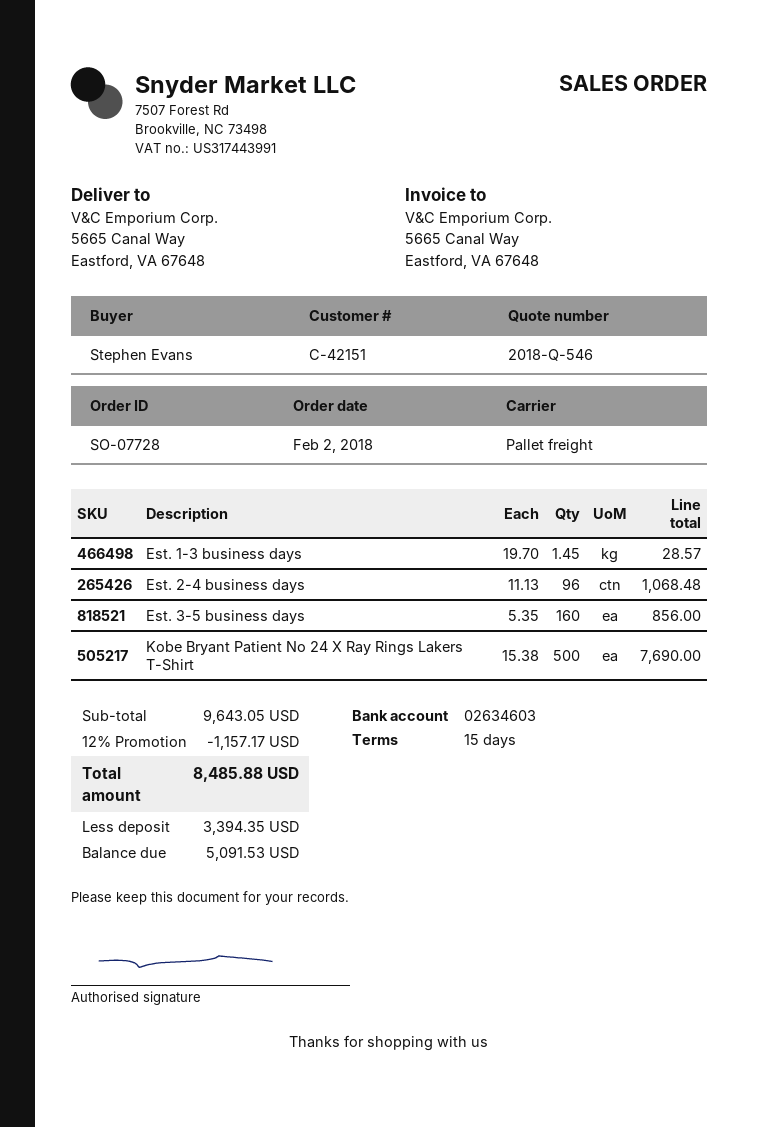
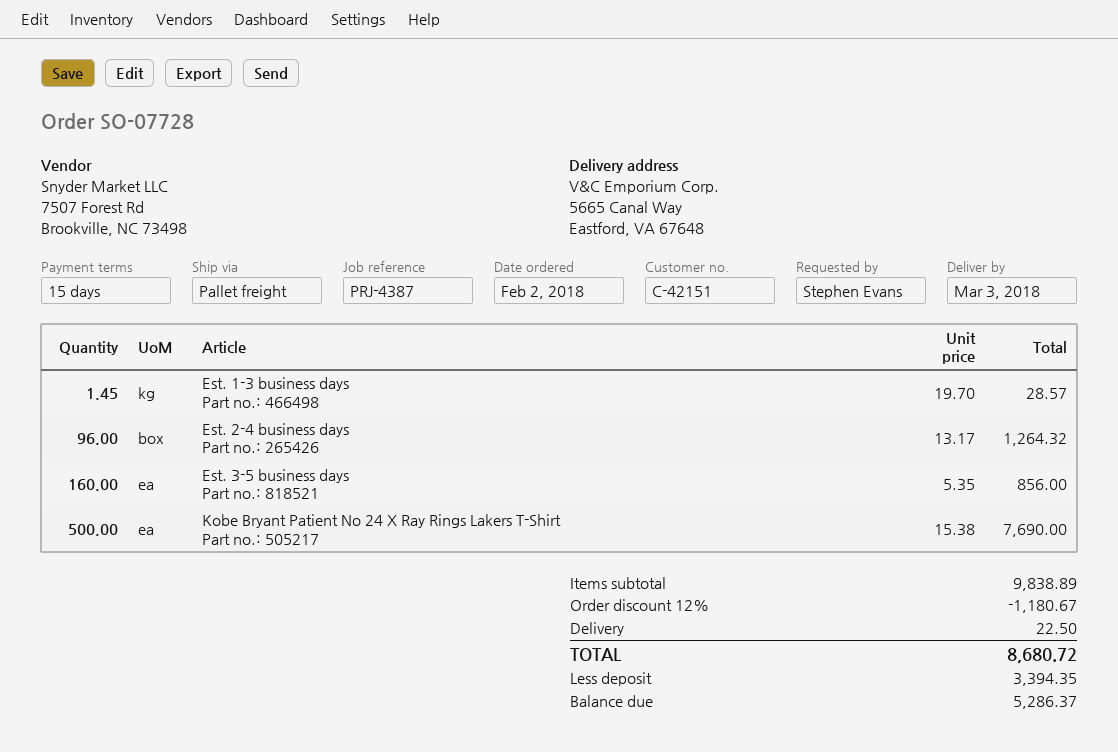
Est. 2-4 business days: 96 x 11.13 = 1068.48 -> 96 x 13.17 = 1264.32
subtotal: 9643.05 -> 9838.89
discount: 12% = 1157.17 -> 12% = 1180.67
shipping: none -> 22.50
total: 8485.88 -> 8680.72
balance: 5091.53 -> 5286.37

